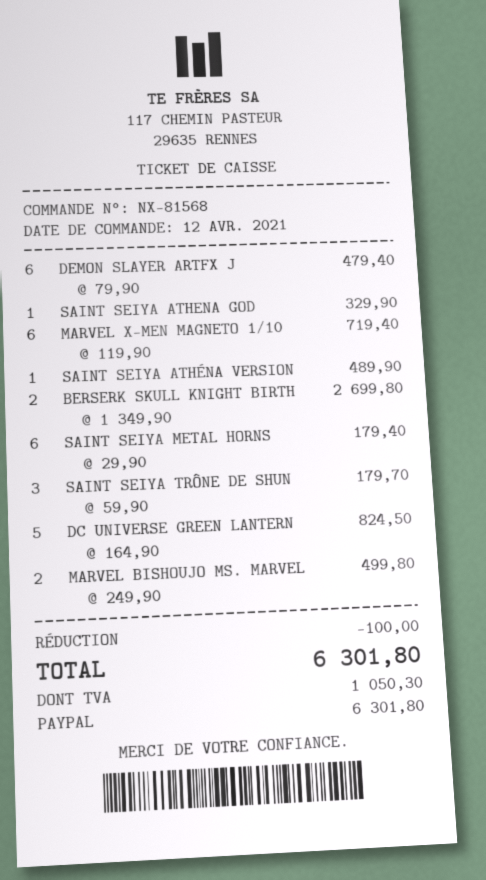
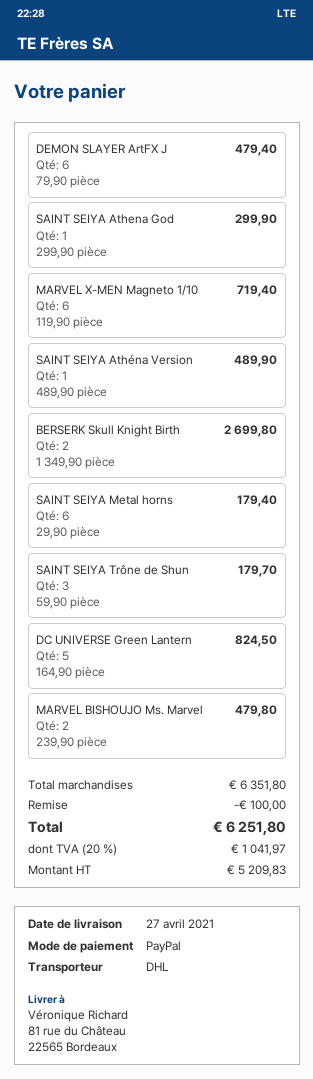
SAINT SEIYA ATHENA GOD: 1 x 329.90 = 329.90 -> 1 x 299.90 = 299.90
MARVEL BISHOUJO MS. MARVEL: 2 x 249.90 = 499.80 -> 2 x 239.90 = 479.80
tax: 1050.30 -> 1041.97
total: 6301.80 -> 6251.80

